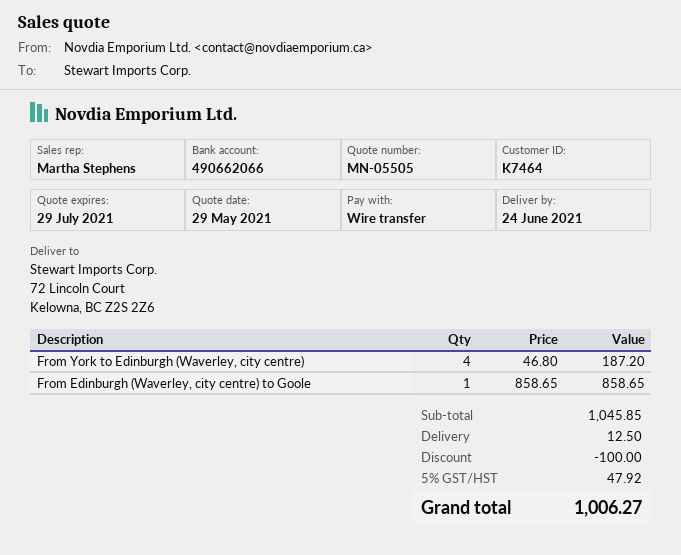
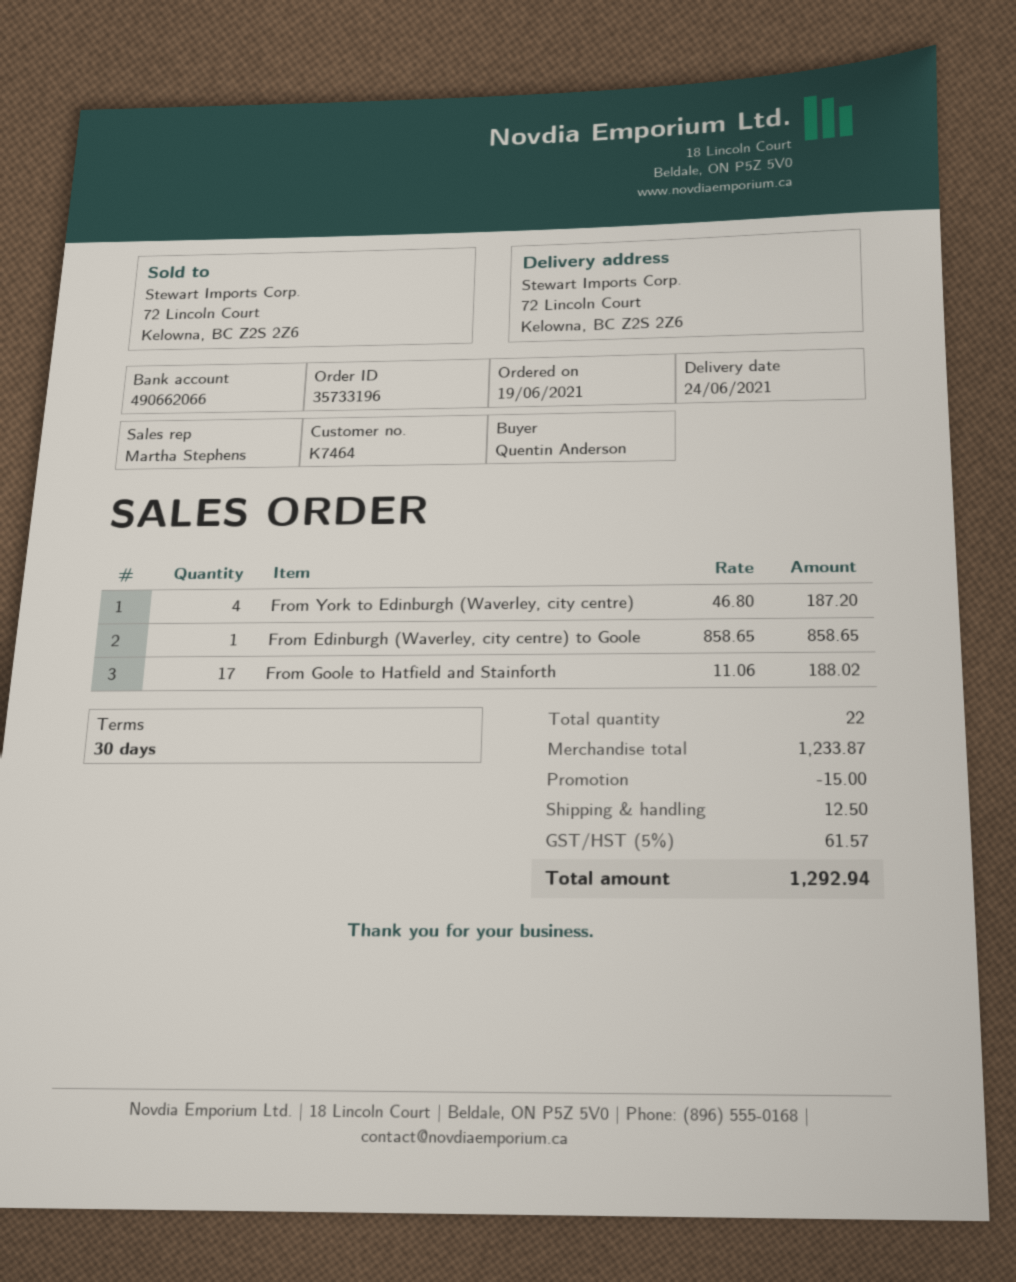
From Goole to Hatfield and Stainforth: none -> 17 x 11.06 = 188.02
subtotal: 1045.85 -> 1233.87
discount: 100.00 -> 15.00
tax: 5% = 47.92 -> 5% = 61.57
total: 1006.27 -> 1292.94

